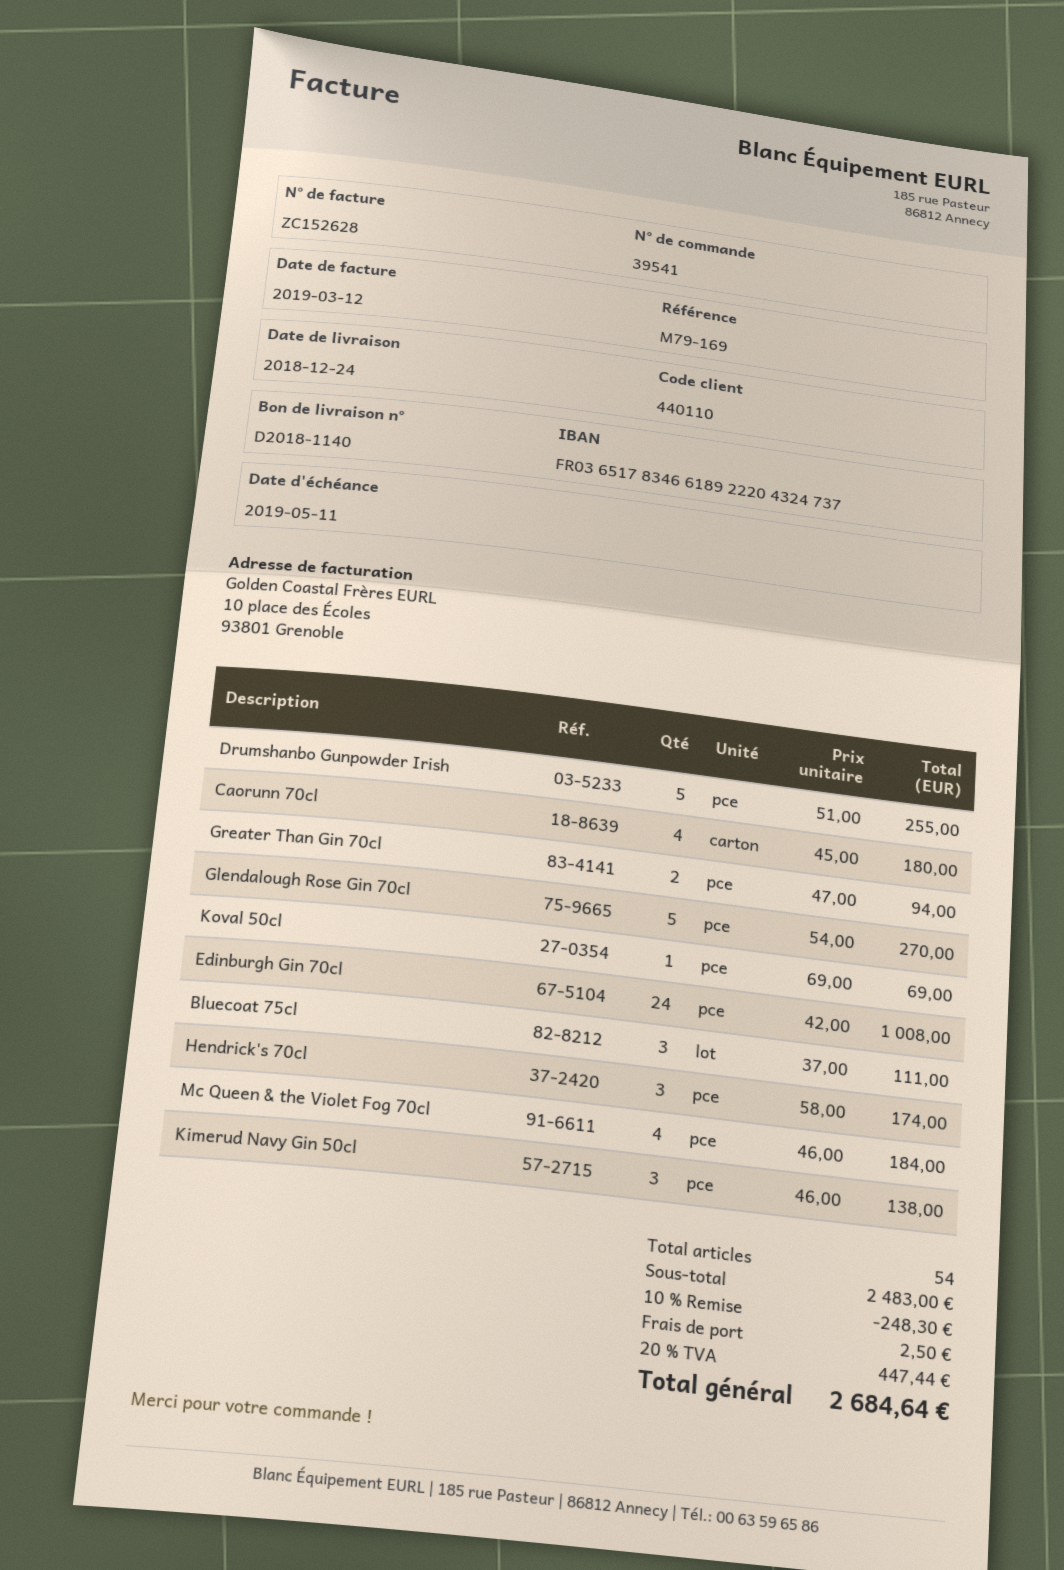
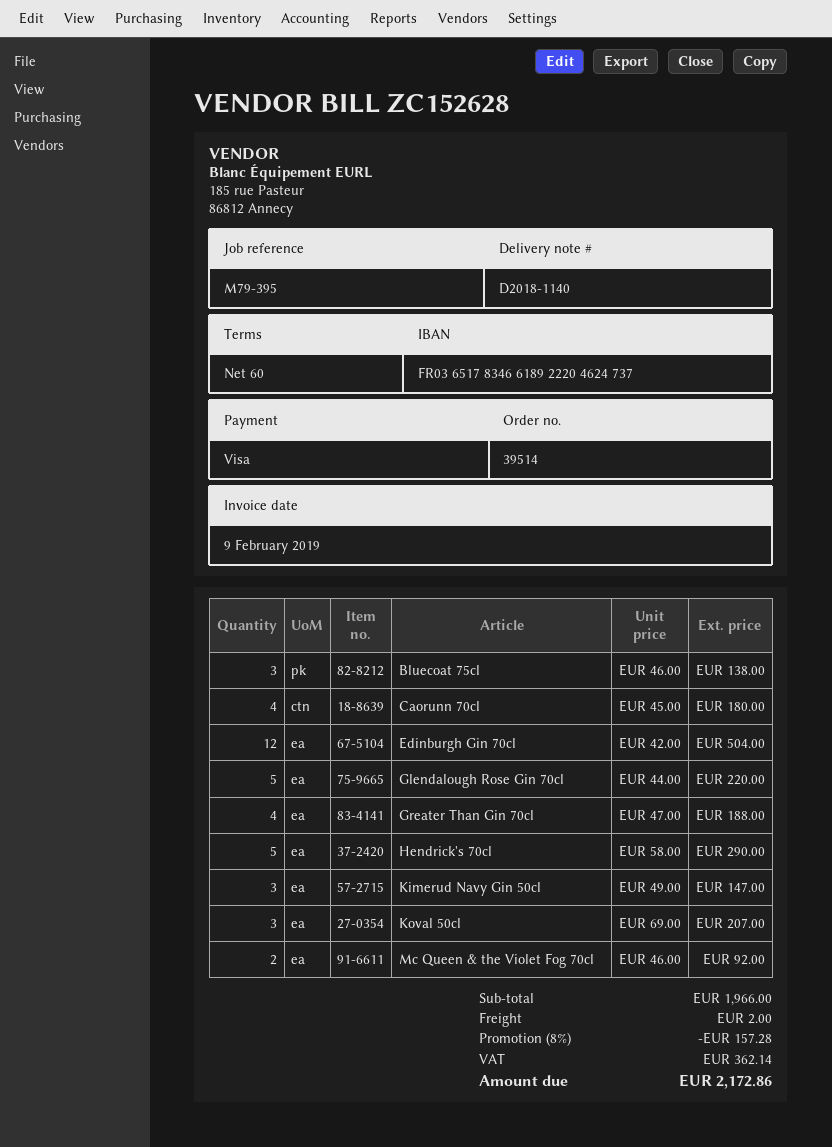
order number: 39541 -> 39514
invoice date: 2019-03-12 -> 2019-02-09
reference: M79-169 -> M79-395
bank account: FR0365178346618922204324737 -> FR0365178346618922204624737
Drumshanbo Gunpowder Irish: 5 x 51.00 = 255.00 -> none
Greater Than Gin 70cl: 2 x 47.00 = 94.00 -> 4 x 47.00 = 188.00
Glendalough Rose Gin 70cl: 5 x 54.00 = 270.00 -> 5 x 44.00 = 220.00
Koval 50cl: 1 x 69.00 = 69.00 -> 3 x 69.00 = 207.00
Edinburgh Gin 70cl: 24 x 42.00 = 1008.00 -> 12 x 42.00 = 504.00
Bluecoat 75cl: 3 x 37.00 = 111.00 -> 3 x 46.00 = 138.00
Hendrick's 70cl: 3 x 58.00 = 174.00 -> 5 x 58.00 = 290.00
Mc Queen & the Violet Fog 70cl: 4 x 46.00 = 184.00 -> 2 x 46.00 = 92.00
Kimerud Navy Gin 50cl: 3 x 46.00 = 138.00 -> 3 x 49.00 = 147.00
subtotal: 2483.00 -> 1966.00
discount: 10% = 248.30 -> 8% = 157.28
shipping: 2.50 -> 2.00
tax: 447.44 -> 362.14
total: 2684.64 -> 2172.86

